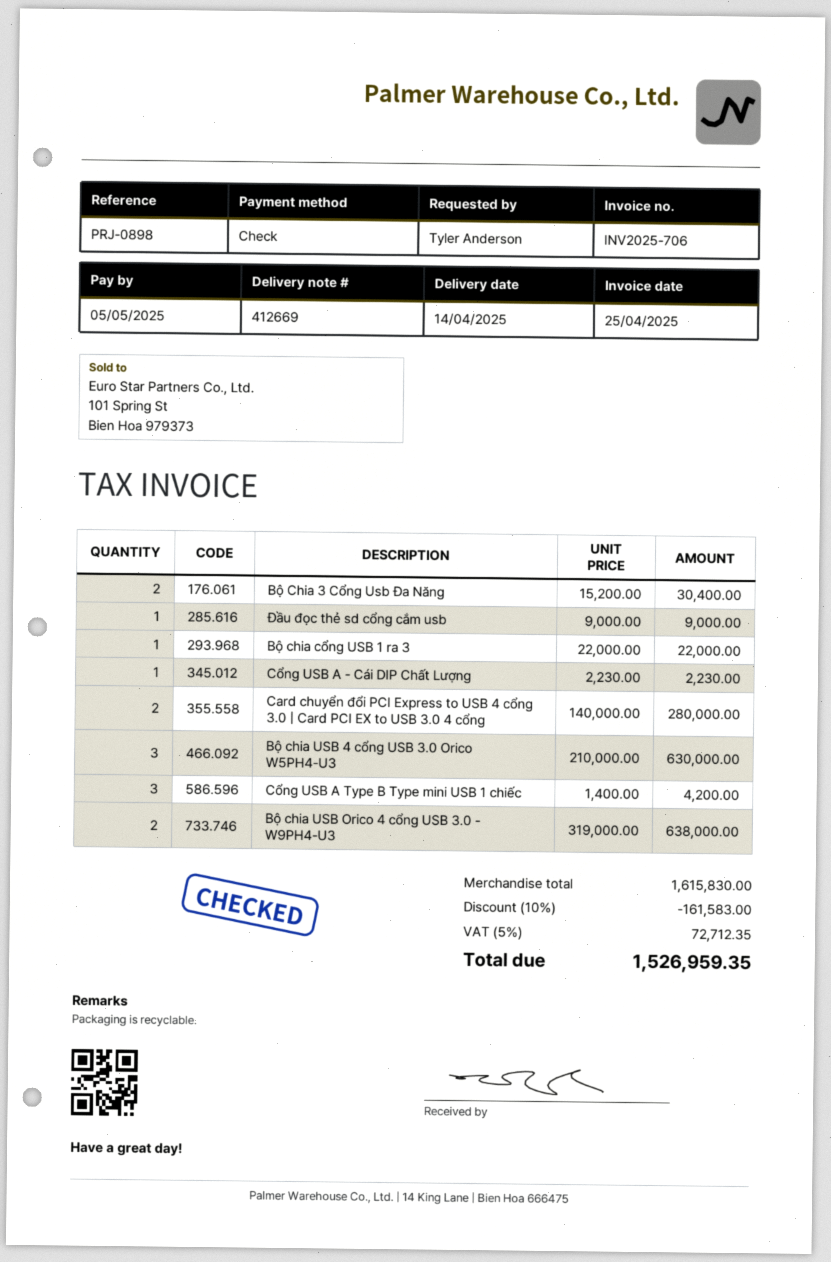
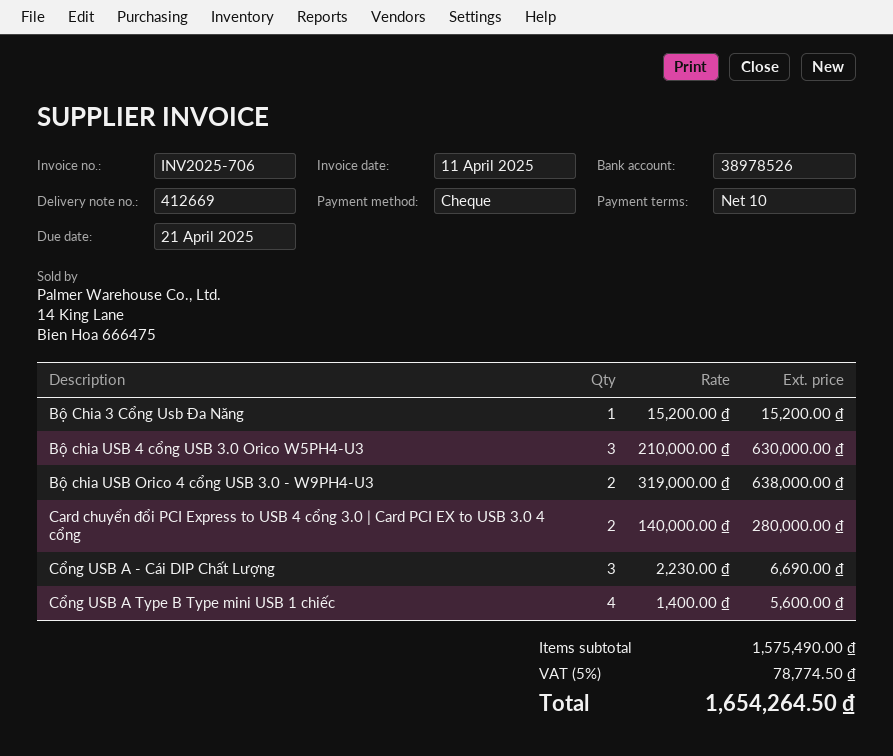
invoice date: 2025-04-25 -> 2025-04-11
due date: 2025-05-05 -> 2025-04-21
Bộ Chia 3 Cổng Usb Đa Năng: 2 x 15200.00 = 30400.00 -> 1 x 15200.00 = 15200.00
Đầu đọc thẻ sd cổng cắm usb: 1 x 9000.00 = 9000.00 -> none
Bộ chia cổng USB 1 ra 3: 1 x 22000.00 = 22000.00 -> none
Cổng USB A - Cái DIP Chất Lượng: 1 x 2230.00 = 2230.00 -> 3 x 2230.00 = 6690.00
Cổng USB A Type B Type mini USB 1 chiếc: 3 x 1400.00 = 4200.00 -> 4 x 1400.00 = 5600.00
subtotal: 1615830.00 -> 1575490.00
discount: 10% = 161583.00 -> none
tax: 5% = 72712.35 -> 5% = 78774.50
total: 1526959.35 -> 1654264.50

